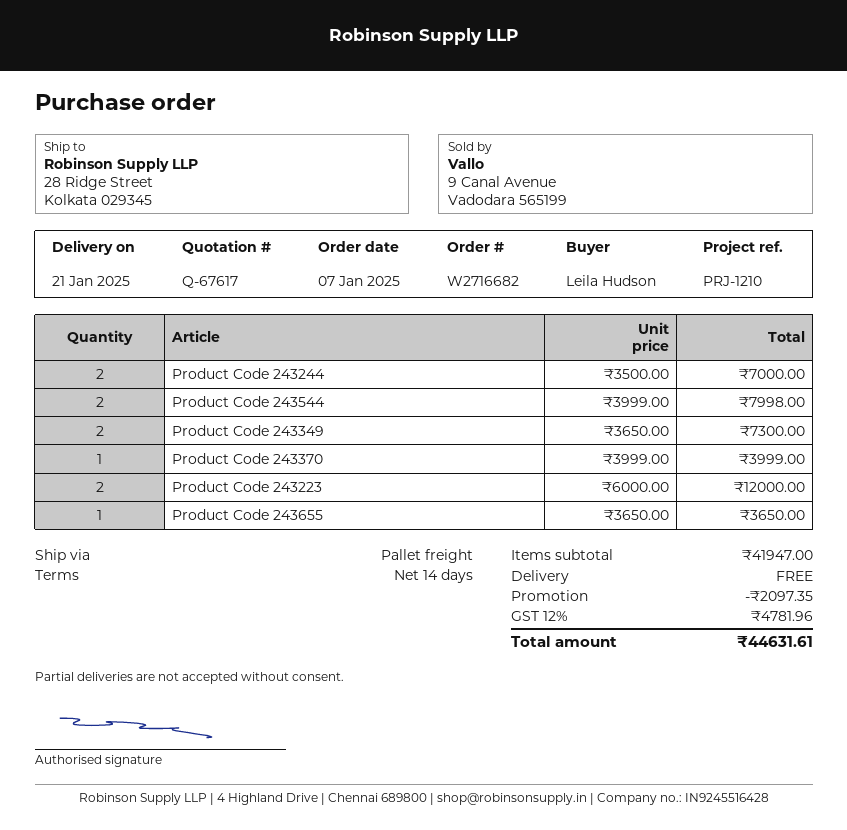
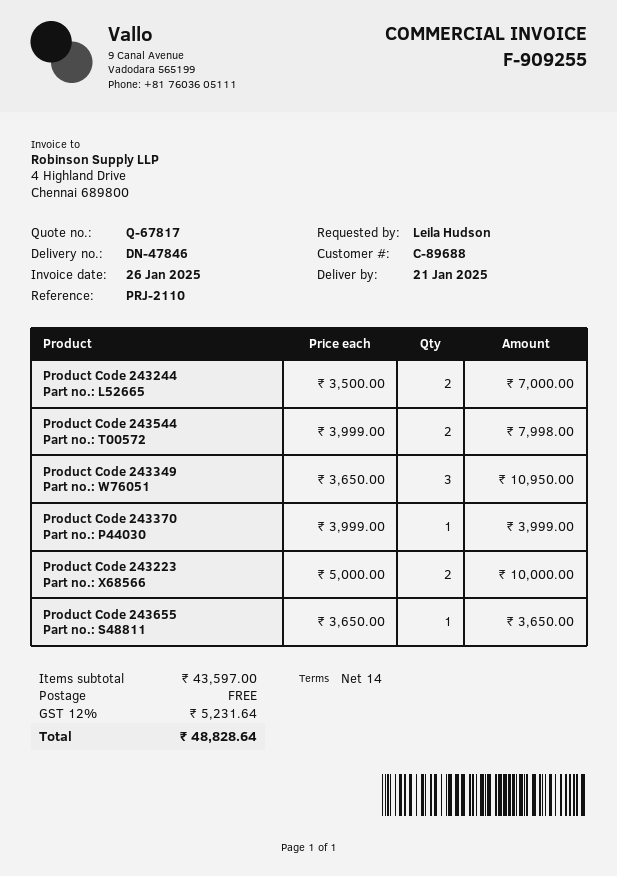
quote number: Q-67617 -> Q-67817
reference: PRJ-1210 -> PRJ-2110
Product Code 243349: 2 x 3650.00 = 7300.00 -> 3 x 3650.00 = 10950.00
Product Code 243223: 2 x 6000.00 = 12000.00 -> 2 x 5000.00 = 10000.00
subtotal: 41947.00 -> 43597.00
discount: 2097.35 -> none
tax: 12% = 4781.96 -> 12% = 5231.64
total: 44631.61 -> 48828.64

